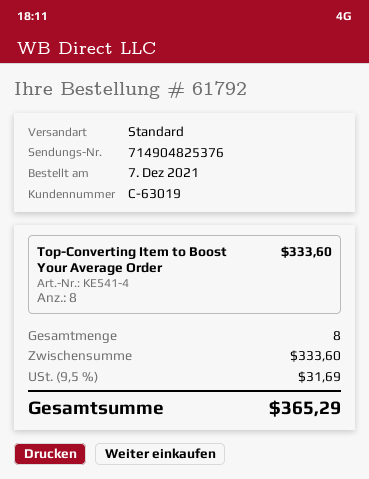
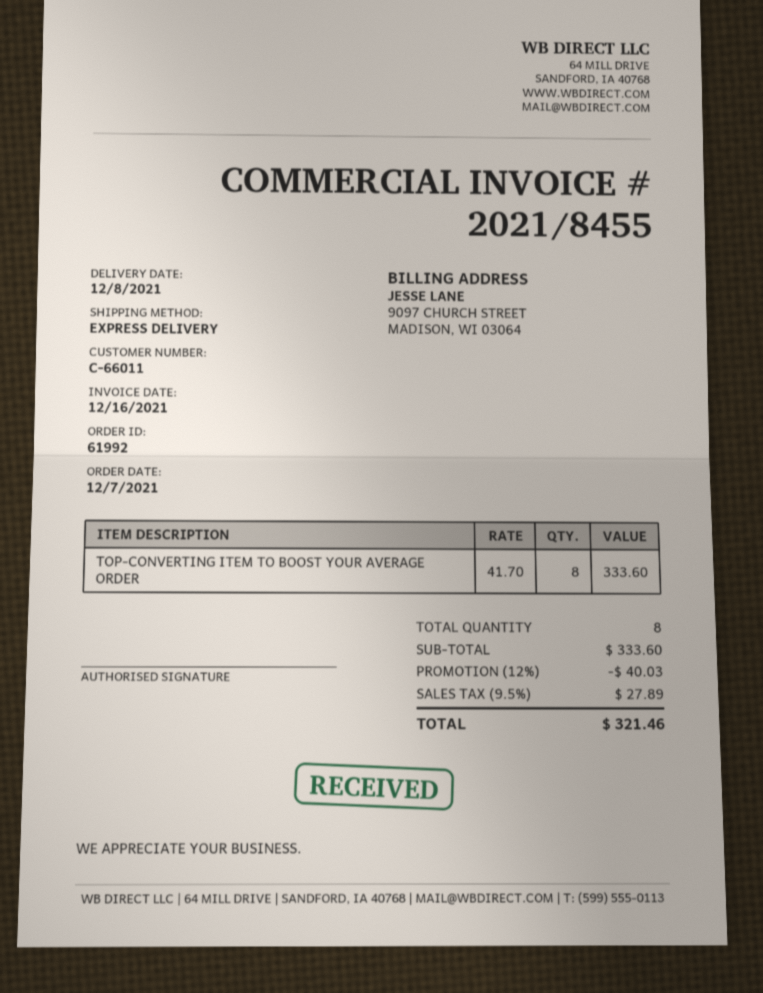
order number: 61792 -> 61992
customer number: C-63019 -> C-66011
shipping method: standard -> express
discount: none -> 12% = 40.03
tax: 9.5% = 31.69 -> 9.5% = 27.89
total: 365.29 -> 321.46

